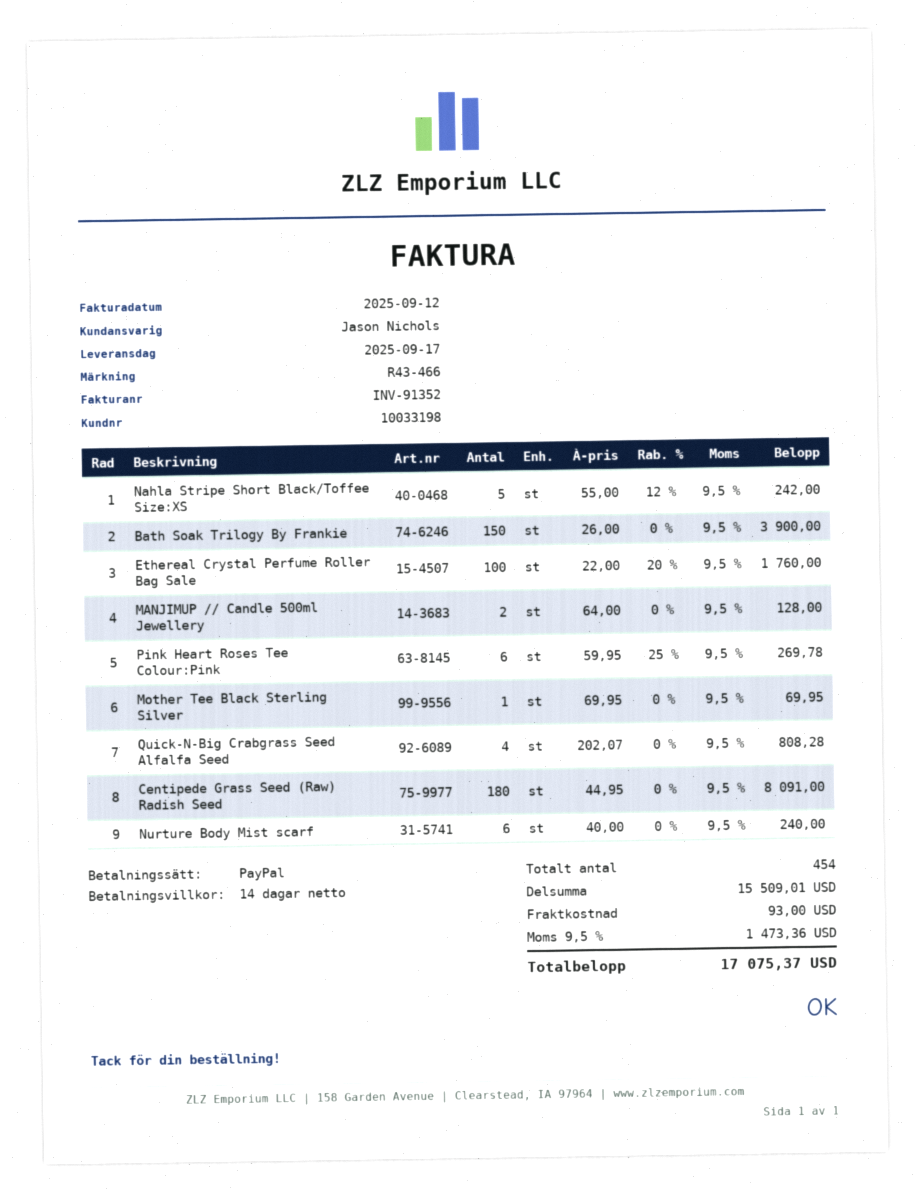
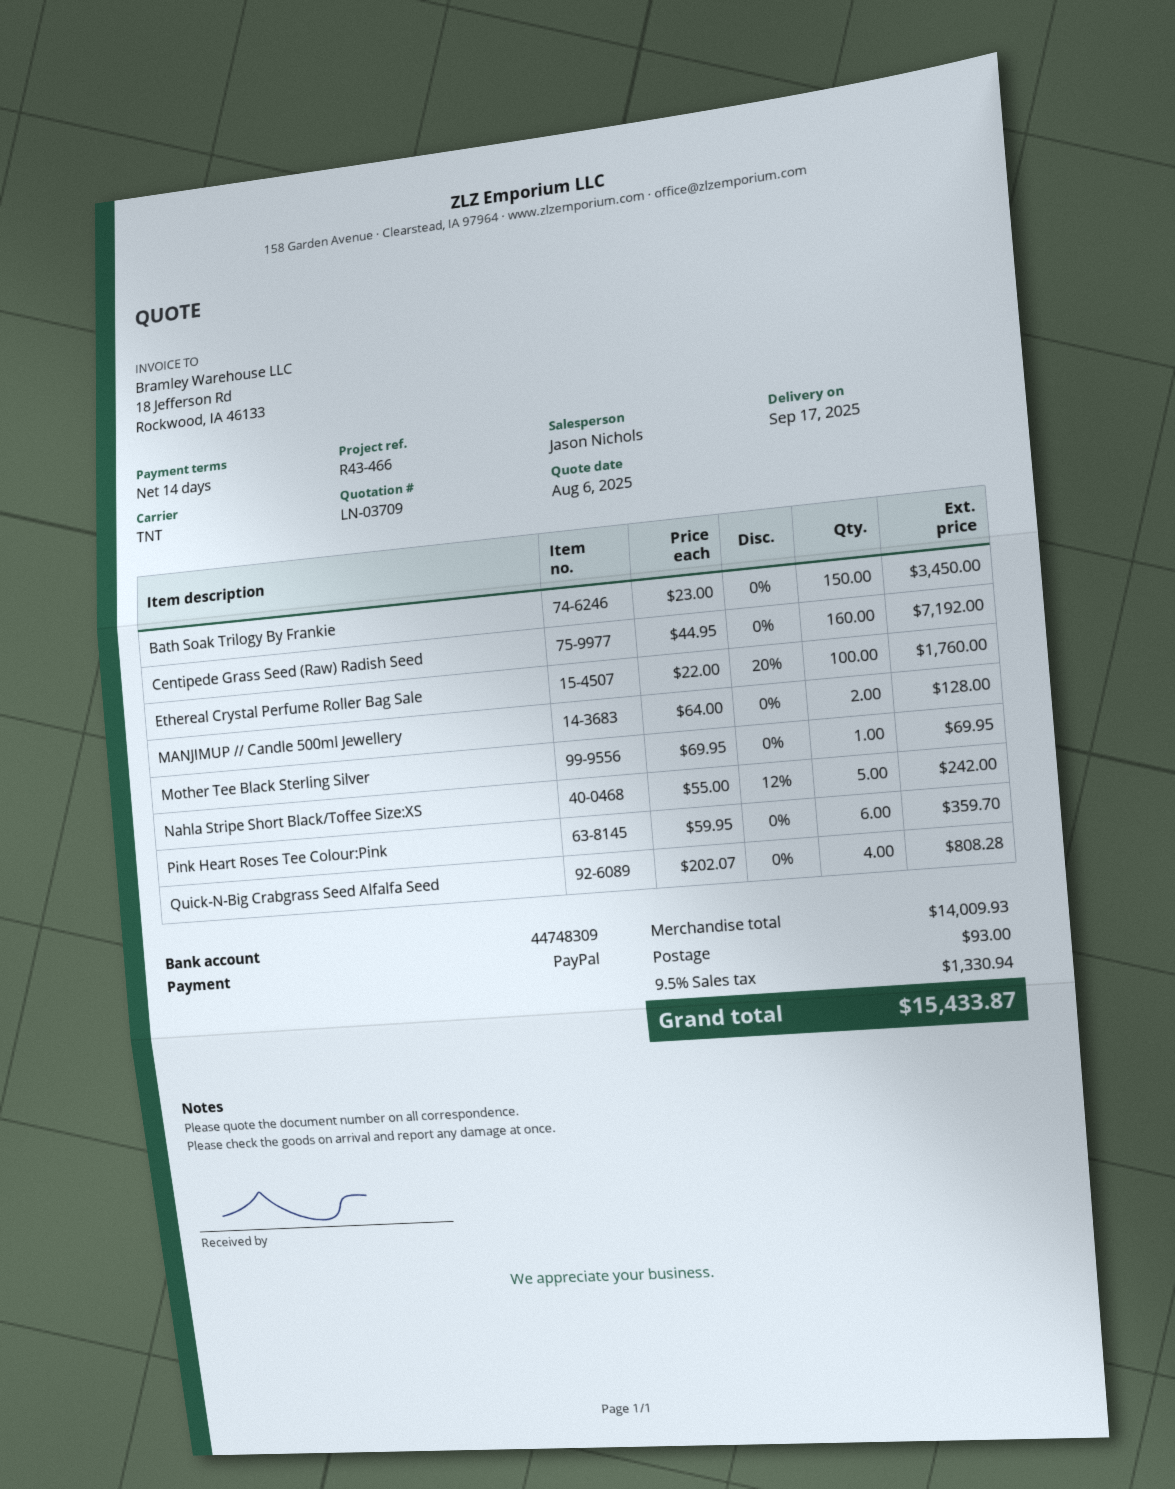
Bath Soak Trilogy By Frankie: 150 x 26.00 = 3900.00 -> 150 x 23.00 = 3450.00
Pink Heart Roses Tee Colour:Pink: 6 x 59.95 - 25% = 269.78 -> 6 x 59.95 = 359.70
Centipede Grass Seed (Raw) Radish Seed: 180 x 44.95 = 8091.00 -> 160 x 44.95 = 7192.00
Nurture Body Mist scarf: 6 x 40.00 = 240.00 -> none
subtotal: 15509.01 -> 14009.93
tax: 9.5% = 1473.36 -> 9.5% = 1330.94
total: 17075.37 -> 15433.87

